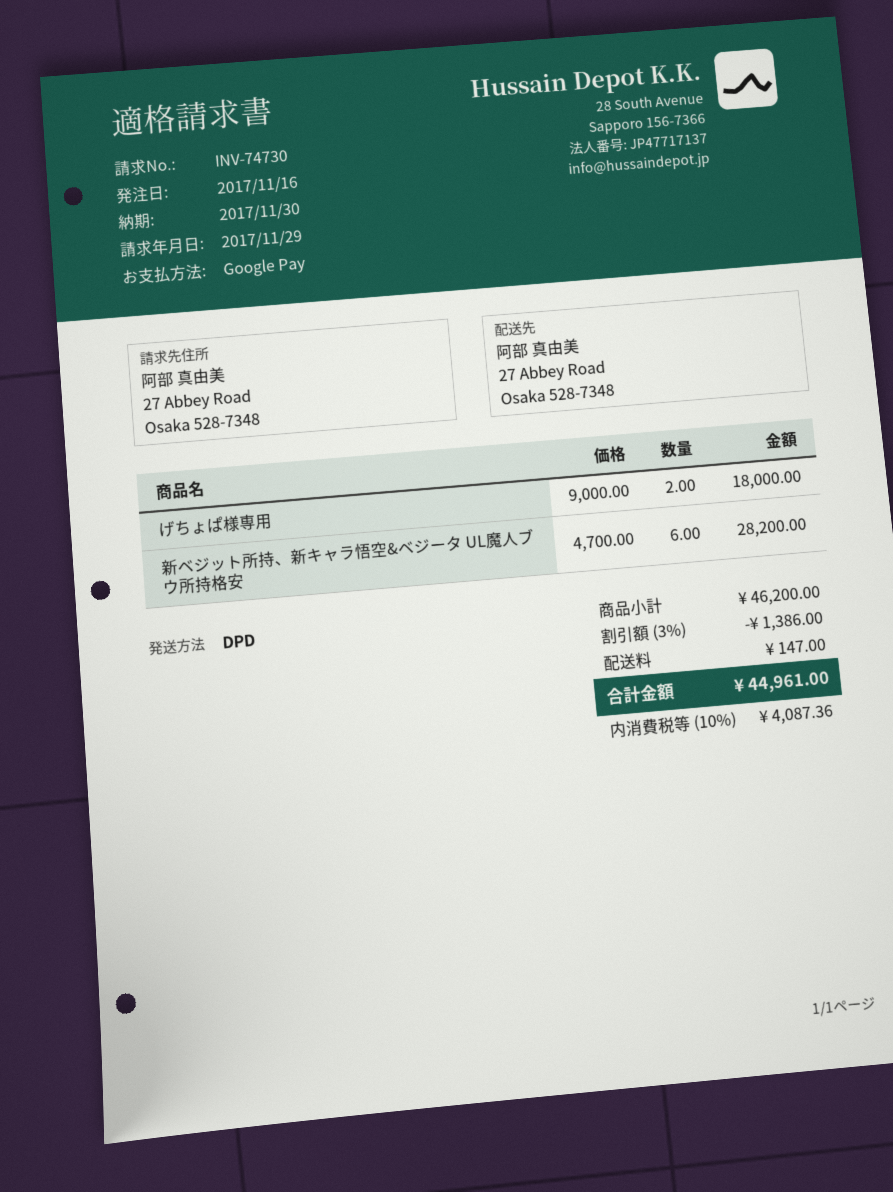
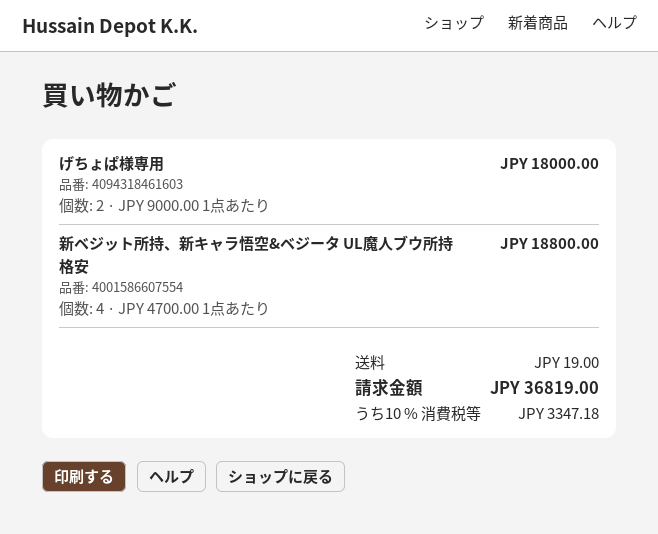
新ベジット所持、新キャラ悟空&ベジータ UL魔人ブウ所持格安: 6 x 4700.00 = 28200.00 -> 4 x 4700.00 = 18800.00
discount: 3% = 1386.00 -> none
shipping: 147.00 -> 19.00
tax: 10% = 4087.36 -> 10% = 3347.18
total: 44961.00 -> 36819.00

